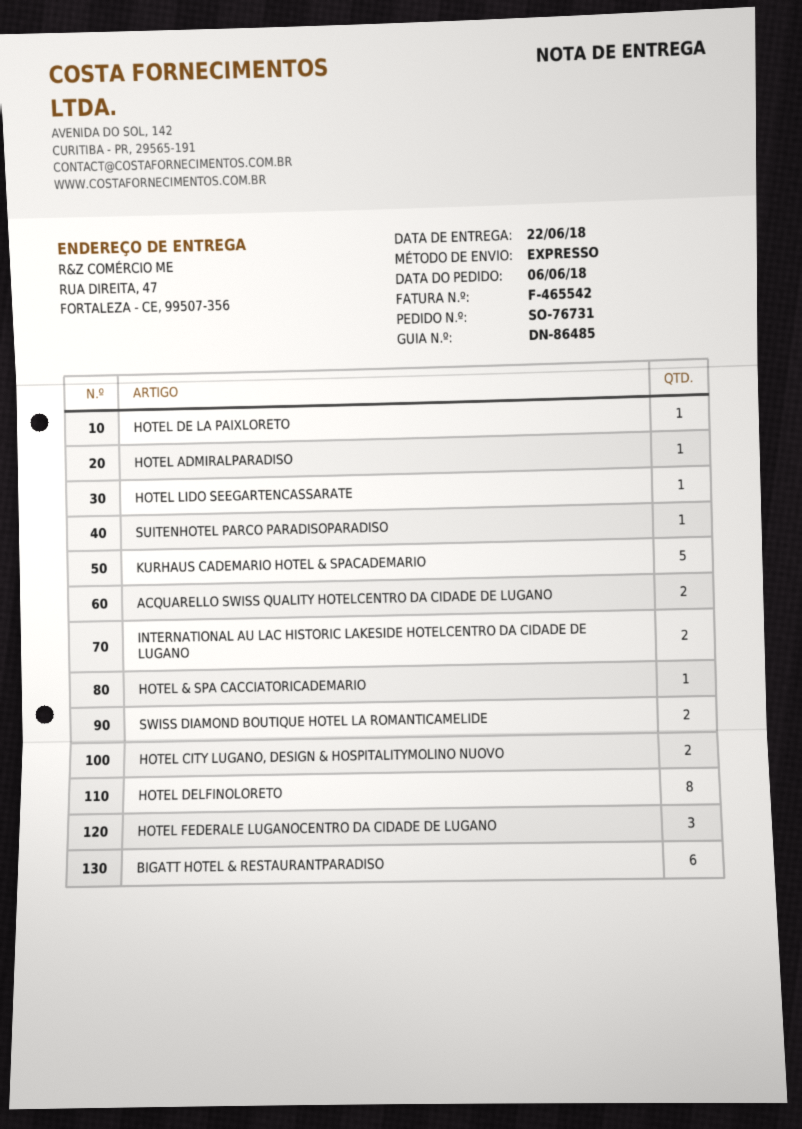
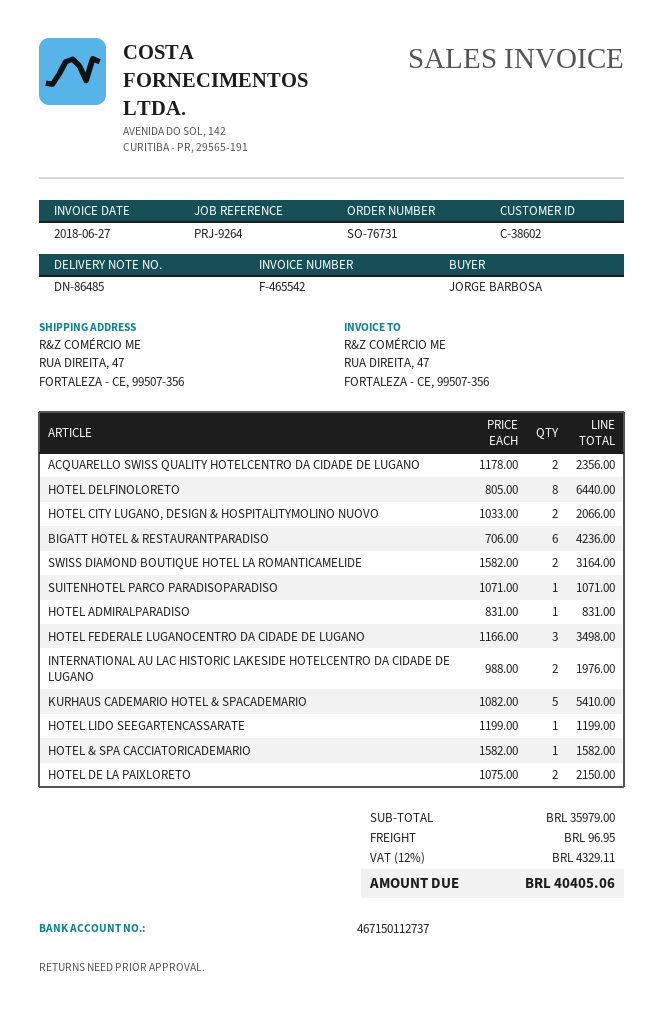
HOTEL DE LA PAIXLORETO: 1 -> 2

